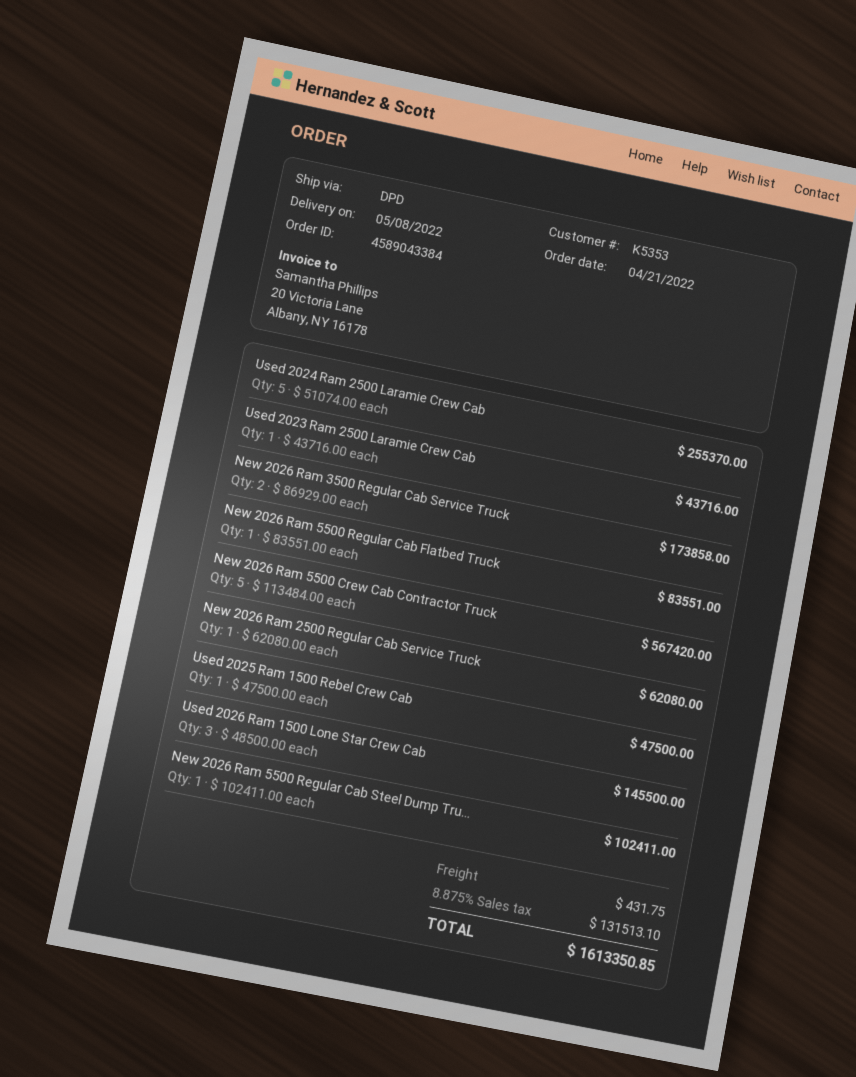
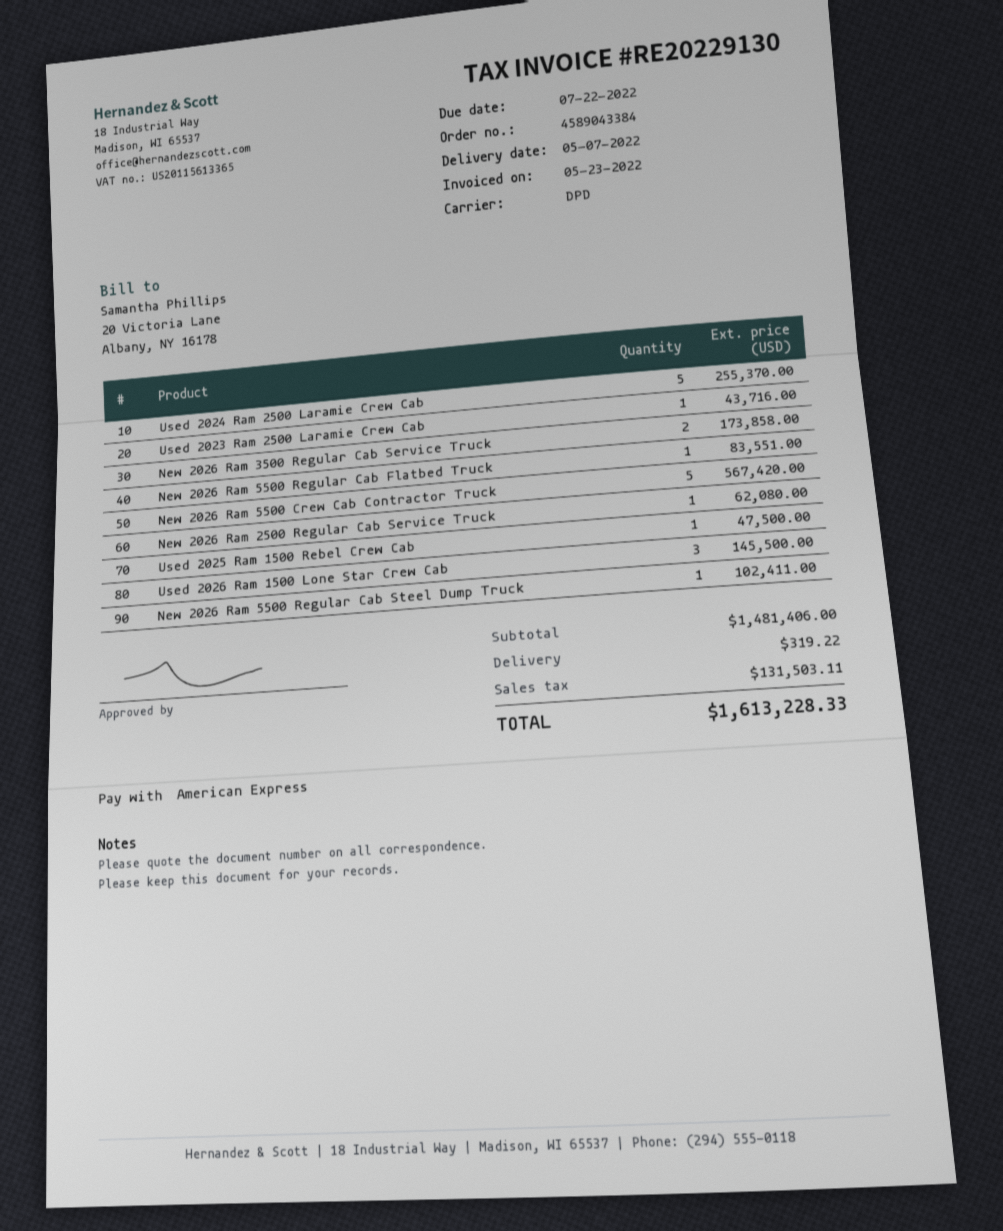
delivery date: 2022-05-08 -> 2022-05-07
shipping: 431.75 -> 319.22
tax: 131513.10 -> 131503.11
total: 1613350.85 -> 1613228.33

